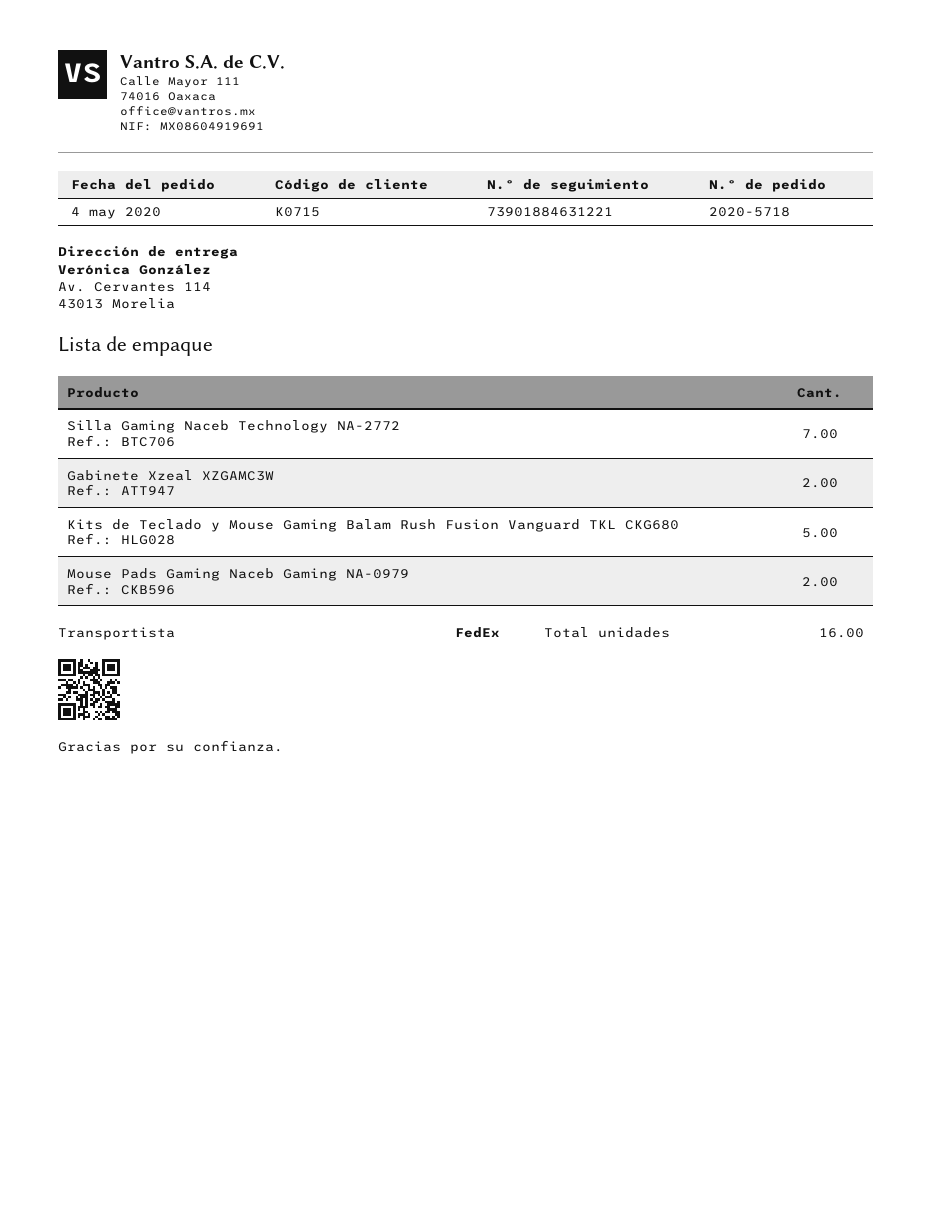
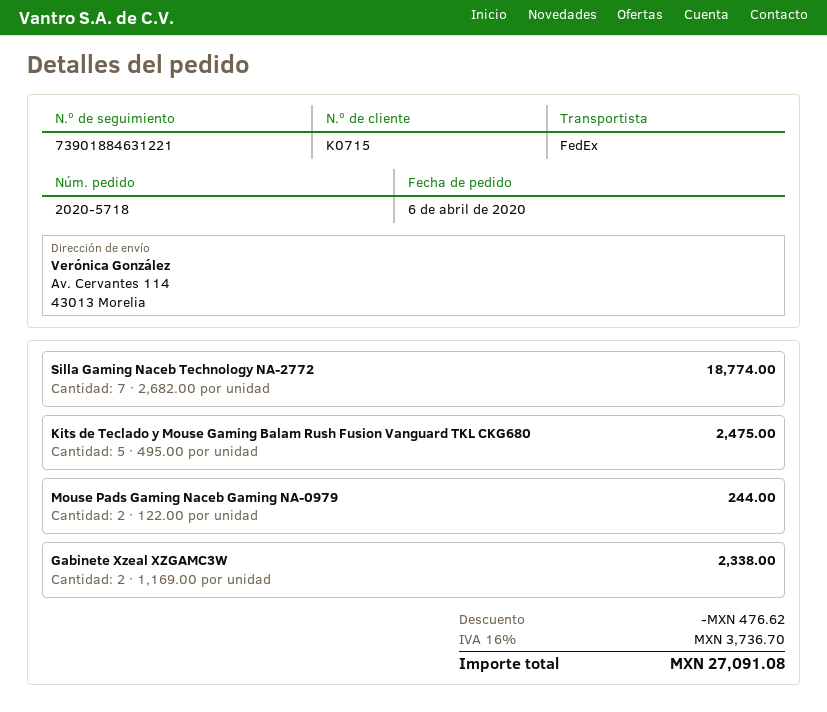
order date: 2020-05-04 -> 2020-04-06

